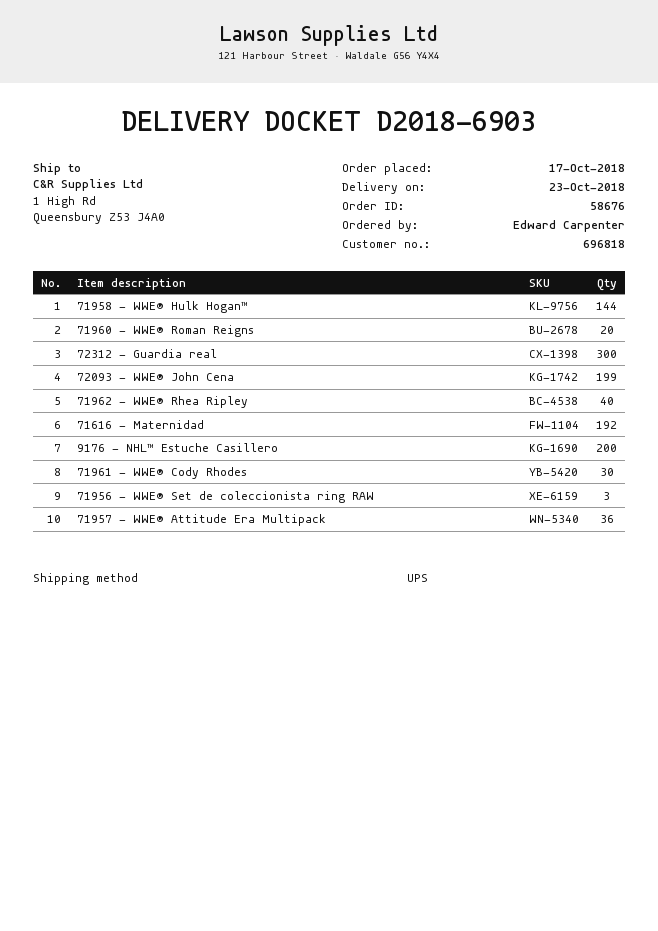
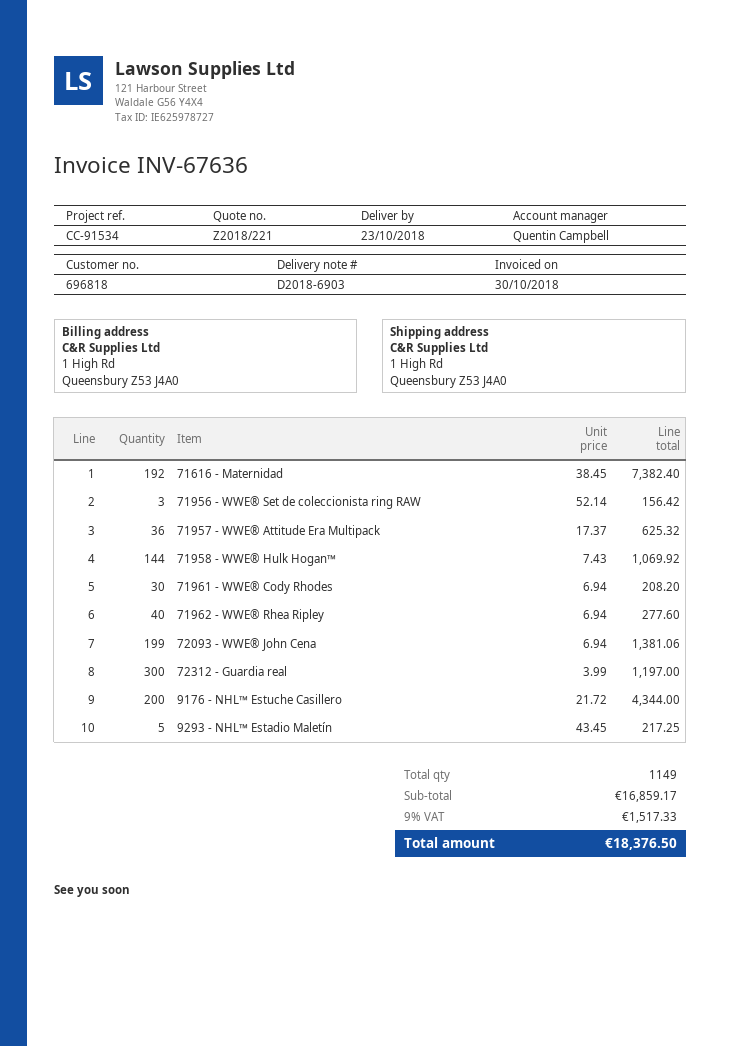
71960 - WWE® Roman Reigns: 20 -> none
9293 - NHL™ Estadio Maletín: none -> 5

